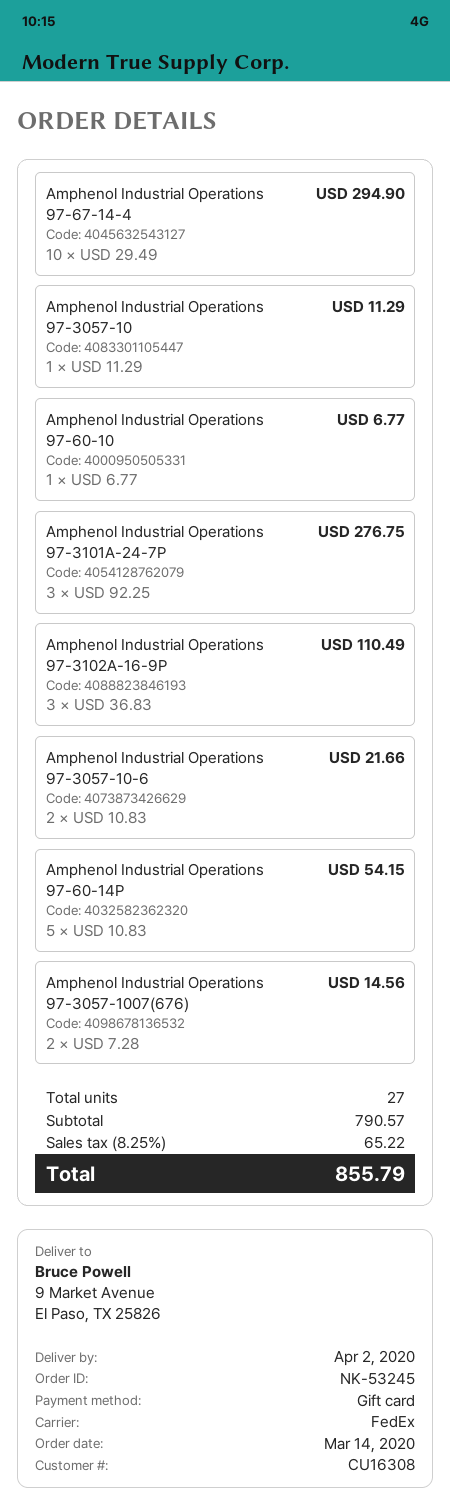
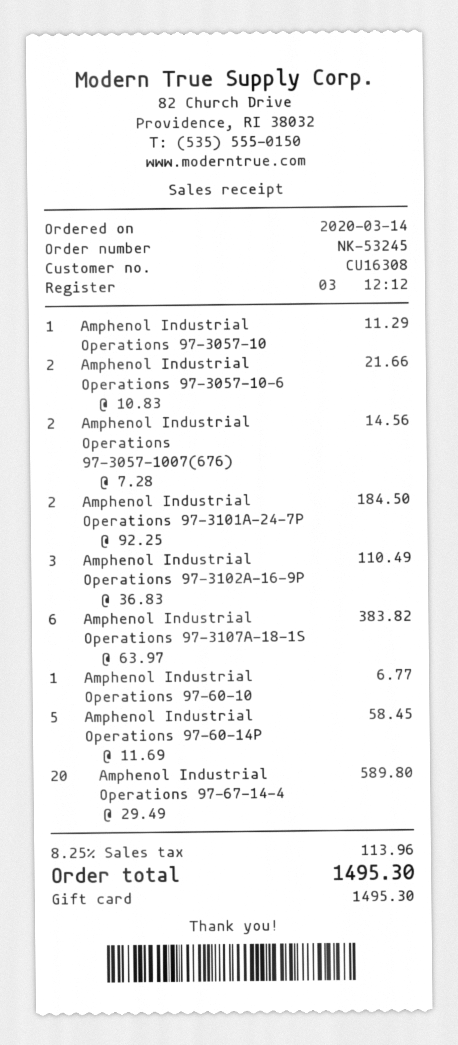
Amphenol Industrial Operations 97-67-14-4: 10 x 29.49 = 294.90 -> 20 x 29.49 = 589.80
Amphenol Industrial Operations 97-3101A-24-7P: 3 x 92.25 = 276.75 -> 2 x 92.25 = 184.50
Amphenol Industrial Operations 97-60-14P: 5 x 10.83 = 54.15 -> 5 x 11.69 = 58.45
Amphenol Industrial Operations 97-3107A-18-1S: none -> 6 x 63.97 = 383.82
tax: 8.25% = 65.22 -> 8.25% = 113.96
total: 855.79 -> 1495.30

